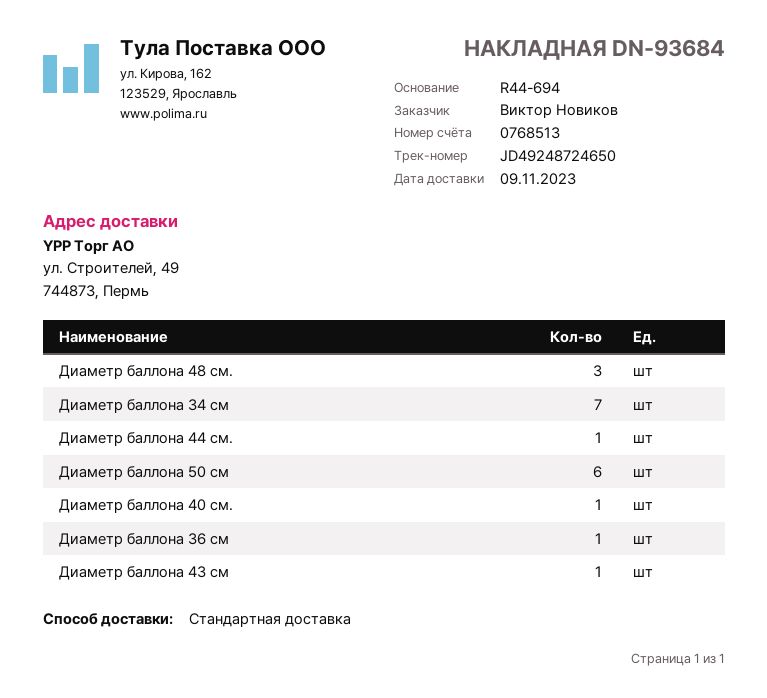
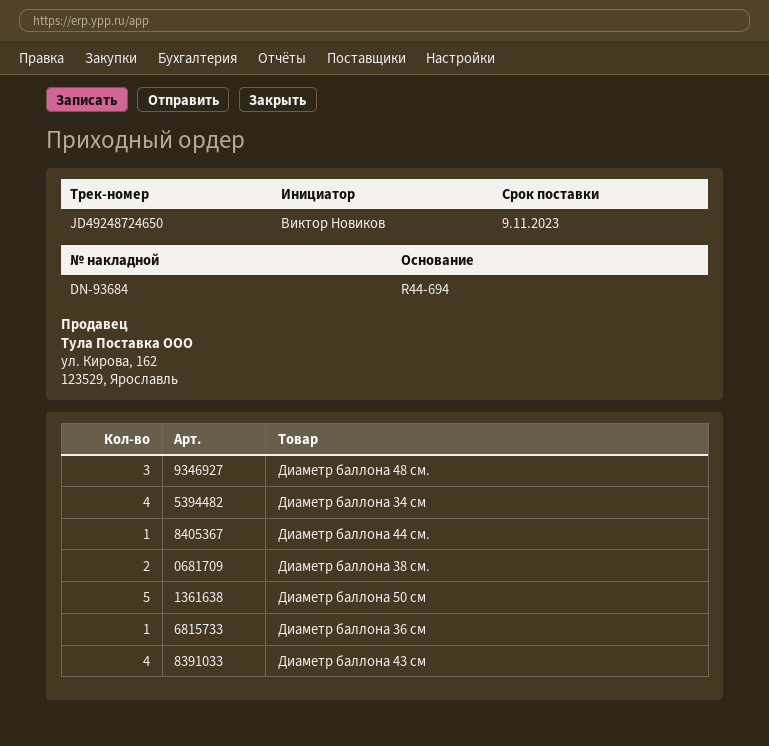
Диаметр баллона 34 см: 7 -> 4
Диаметр баллона 50 см: 6 -> 5
Диаметр баллона 40 см.: 1 -> none
Диаметр баллона 43 см: 1 -> 4
Диаметр баллона 38 см.: none -> 2

